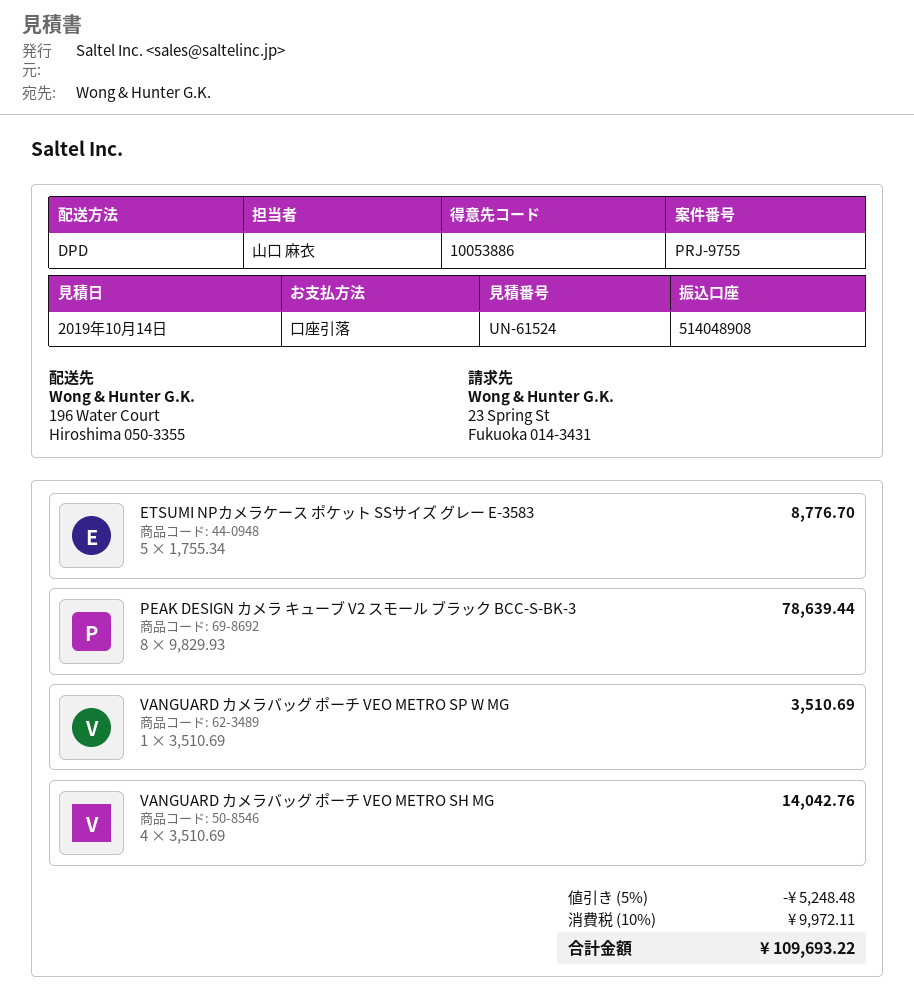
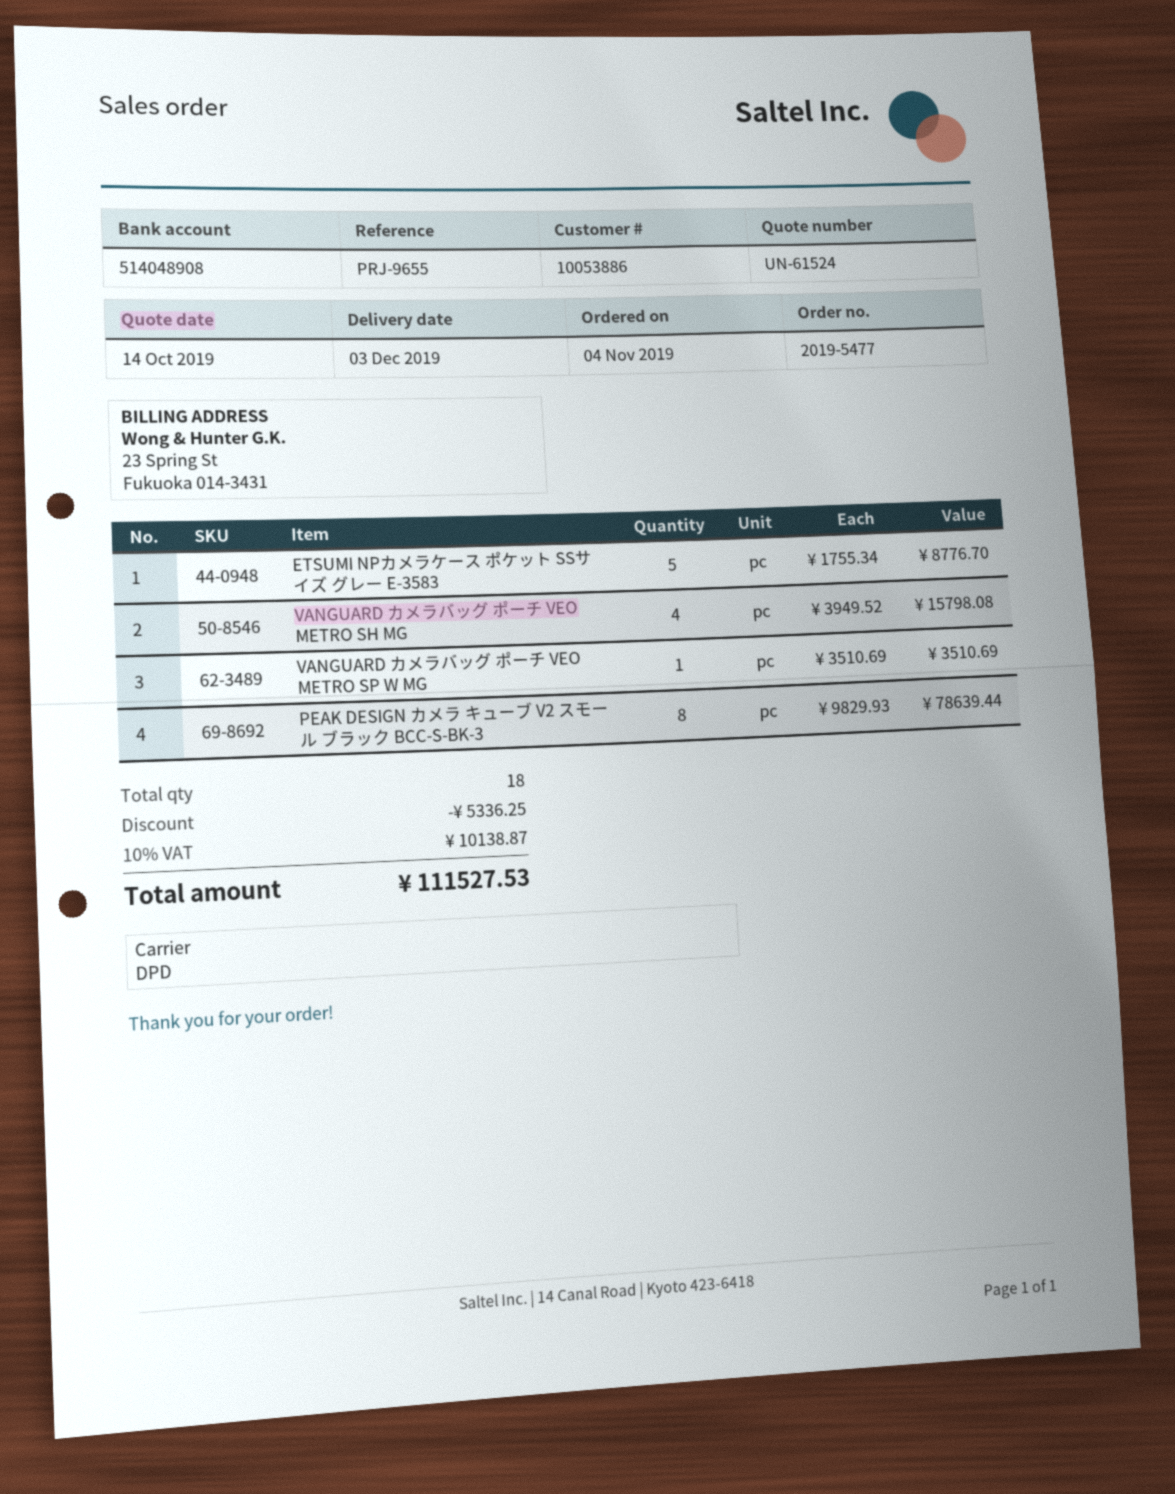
reference: PRJ-9755 -> PRJ-9655
VANGUARD カメラバッグ ポーチ VEO METRO SH MG: 4 x 3510.69 = 14042.76 -> 4 x 3949.52 = 15798.08
discount: 5248.48 -> 5336.25
tax: 10% = 9972.11 -> 10% = 10138.87
total: 109693.22 -> 111527.53

